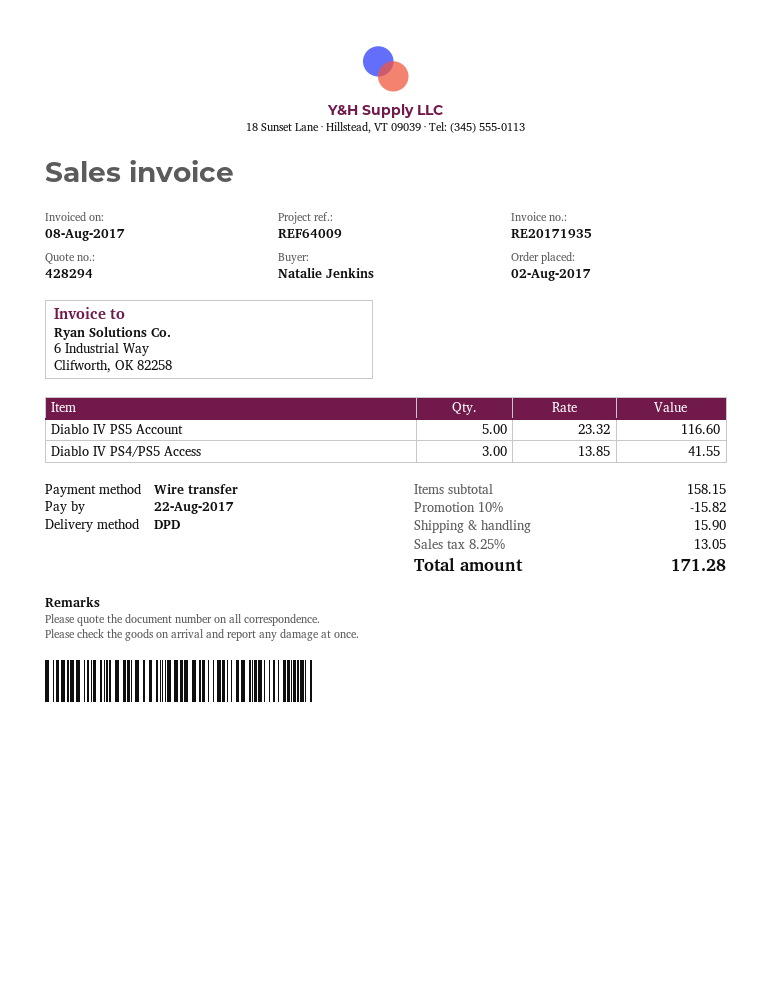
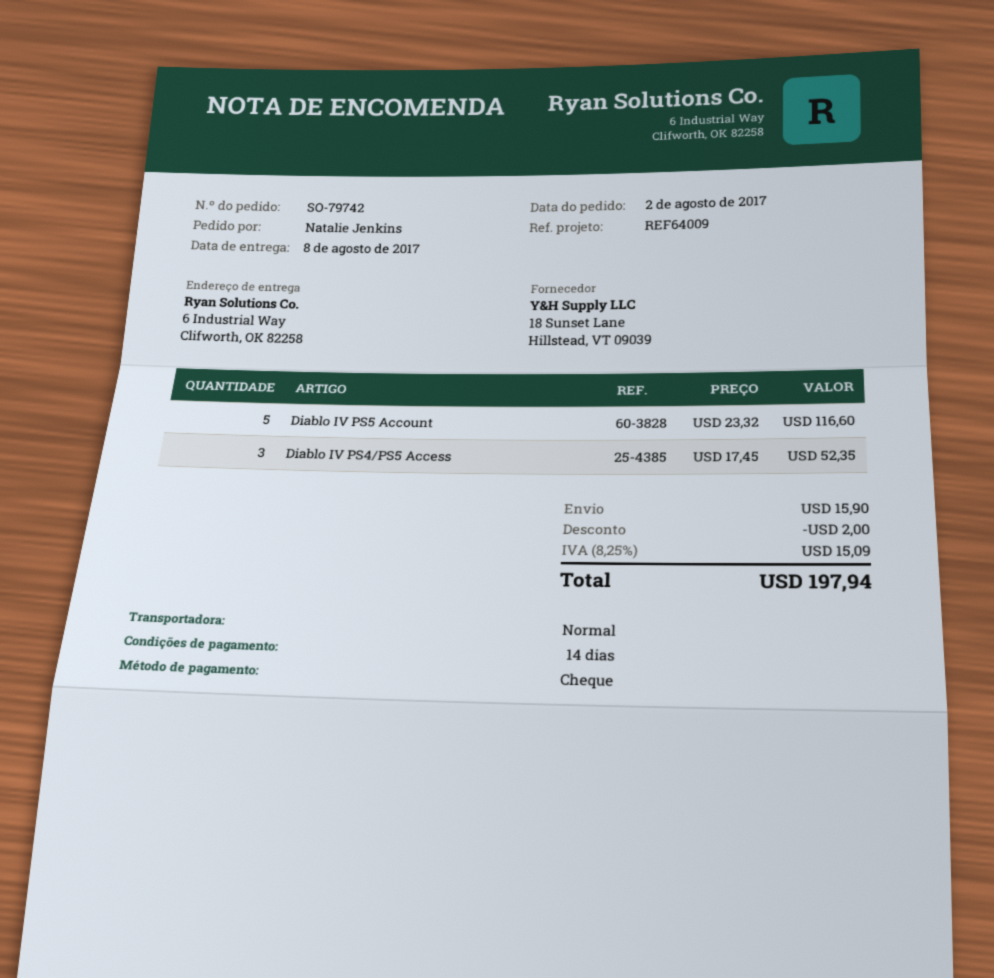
payment method: bank transfer -> cheque
shipping method: DPD -> standard
Diablo IV PS4/PS5 Access: 3 x 13.85 = 41.55 -> 3 x 17.45 = 52.35
discount: 15.82 -> 2.00
tax: 8.25% = 13.05 -> 8.25% = 15.09
total: 171.28 -> 197.94

